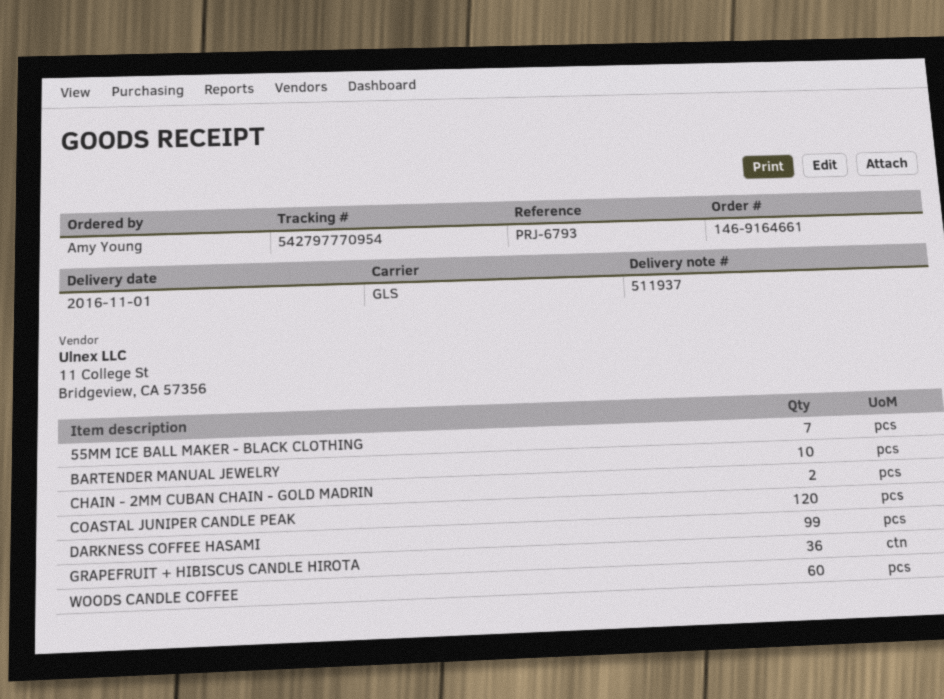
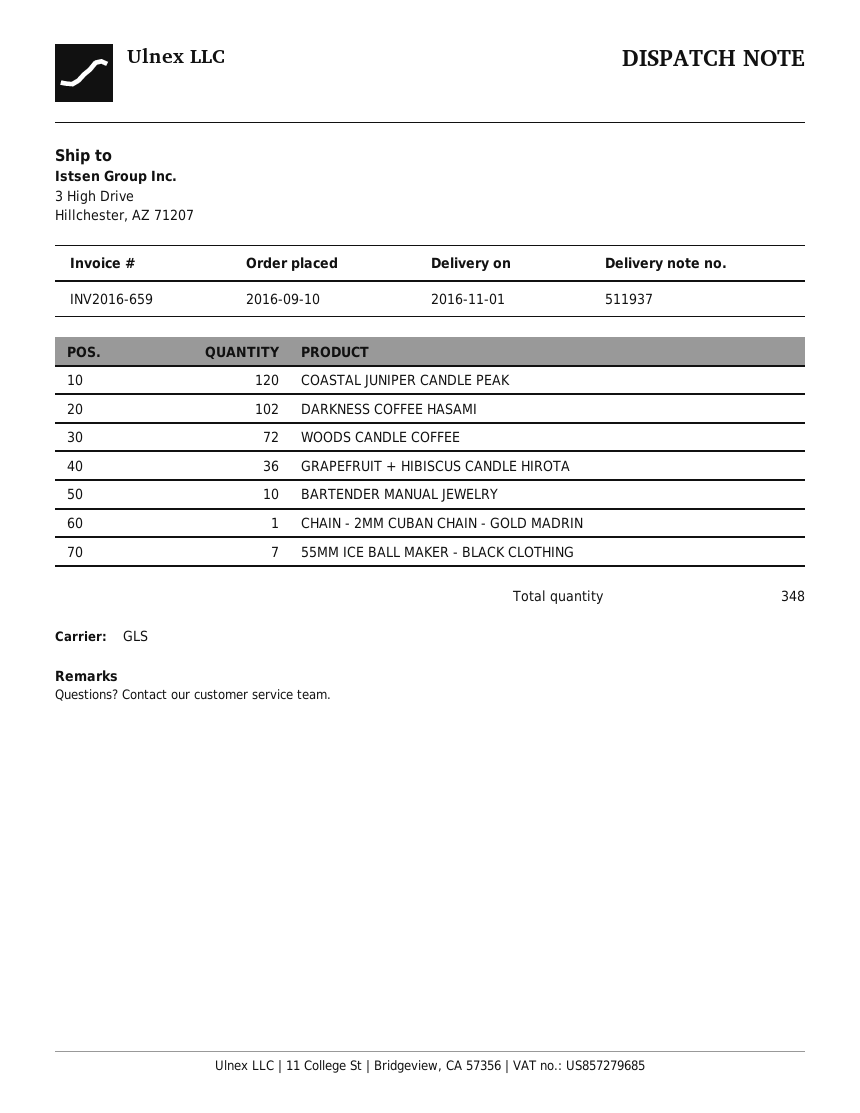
CHAIN - 2MM CUBAN CHAIN - GOLD MADRIN: 2 -> 1
DARKNESS COFFEE HASAMI: 99 -> 102
WOODS CANDLE COFFEE: 60 -> 72

